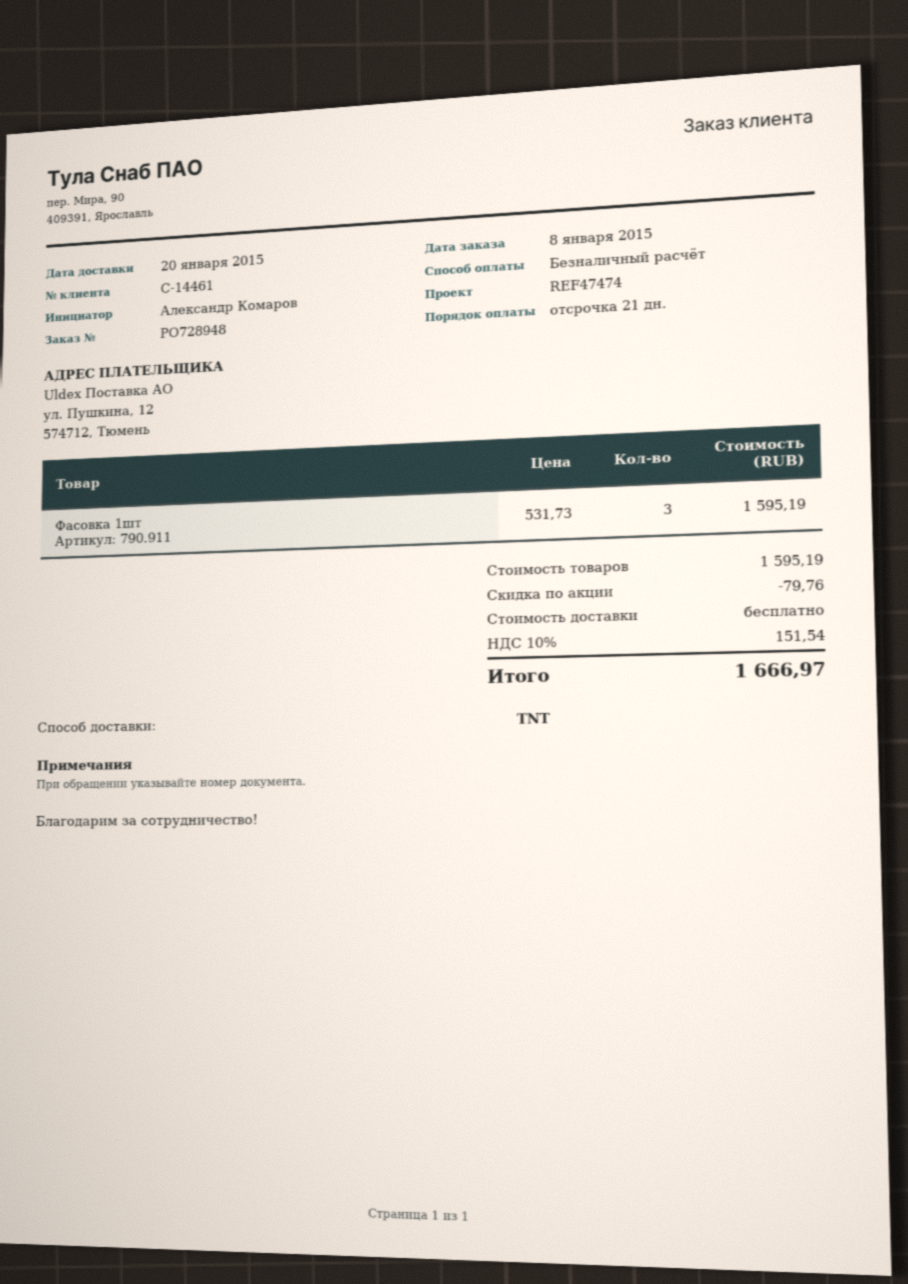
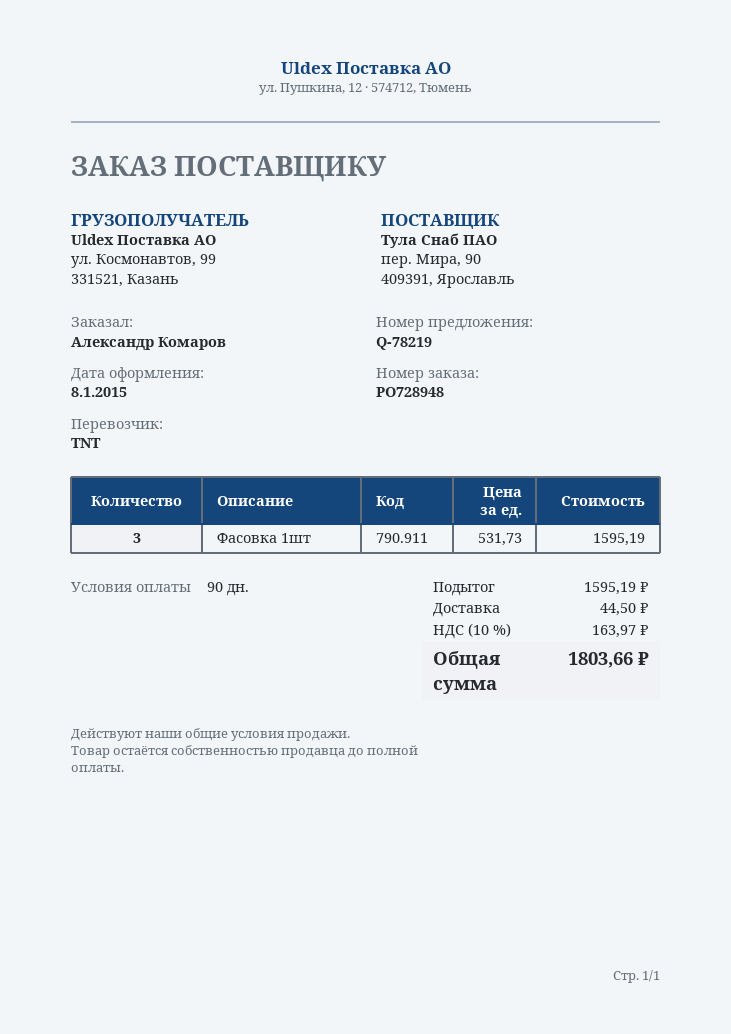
payment terms: 21 days -> 90 days
discount: 79.76 -> none
shipping: 0.00 -> 44.50
tax: 10% = 151.54 -> 10% = 163.97
total: 1666.97 -> 1803.66

